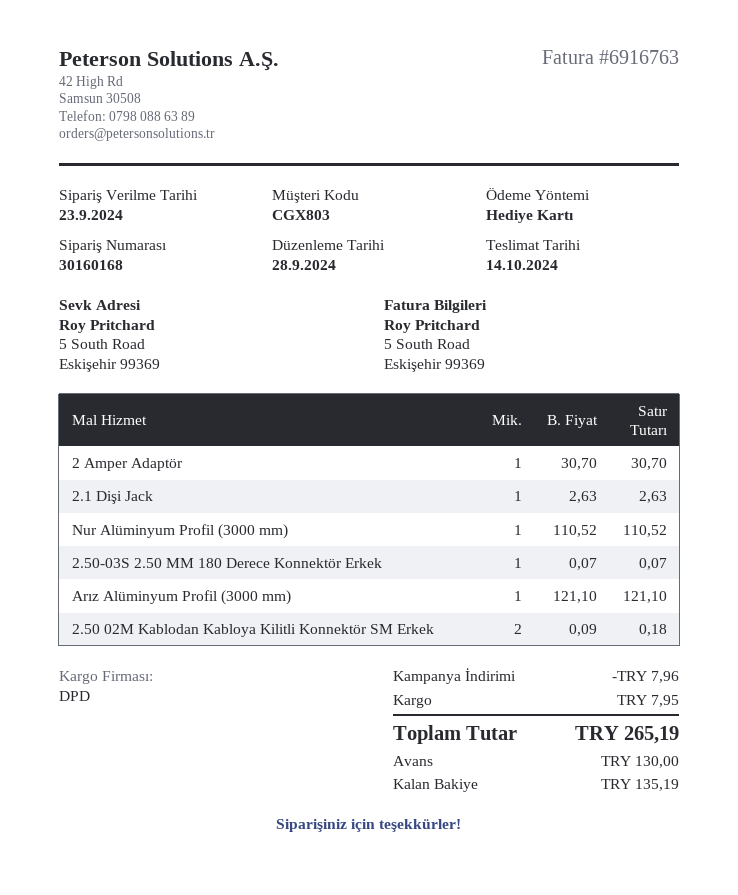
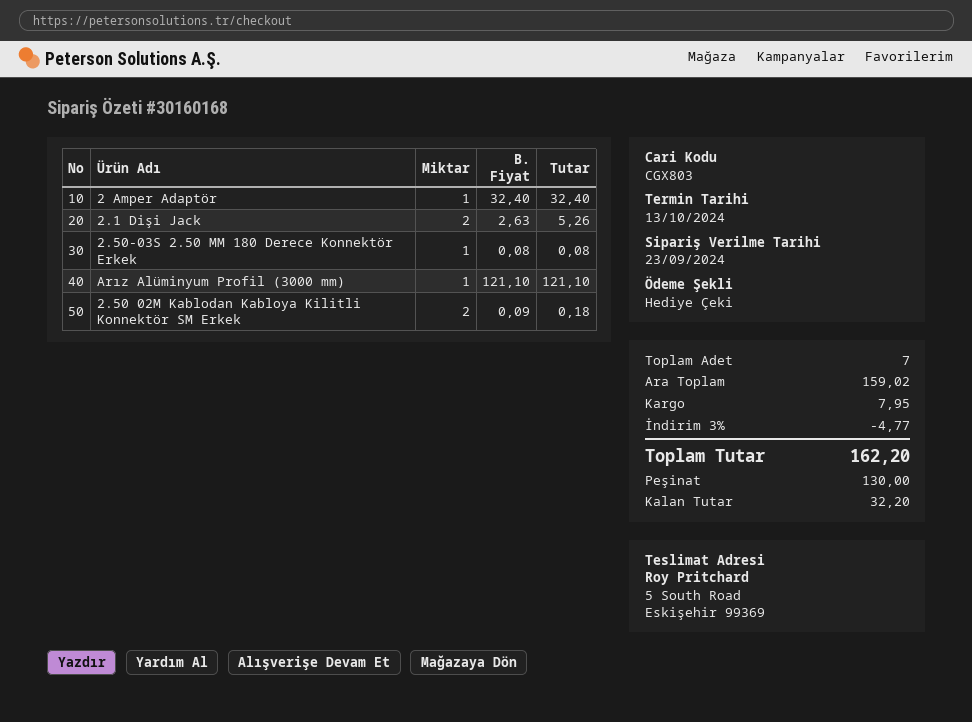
delivery date: 2024-10-14 -> 2024-10-13
2 Amper Adaptör: 1 x 30.70 = 30.70 -> 1 x 32.40 = 32.40
2.1 Dişi Jack: 1 x 2.63 = 2.63 -> 2 x 2.63 = 5.26
Nur Alüminyum Profil (3000 mm): 1 x 110.52 = 110.52 -> none
2.50-03S 2.50 MM 180 Derece Konnektör Erkek: 1 x 0.07 = 0.07 -> 1 x 0.08 = 0.08
discount: 7.96 -> 4.77
total: 265.19 -> 162.20
balance: 135.19 -> 32.20

